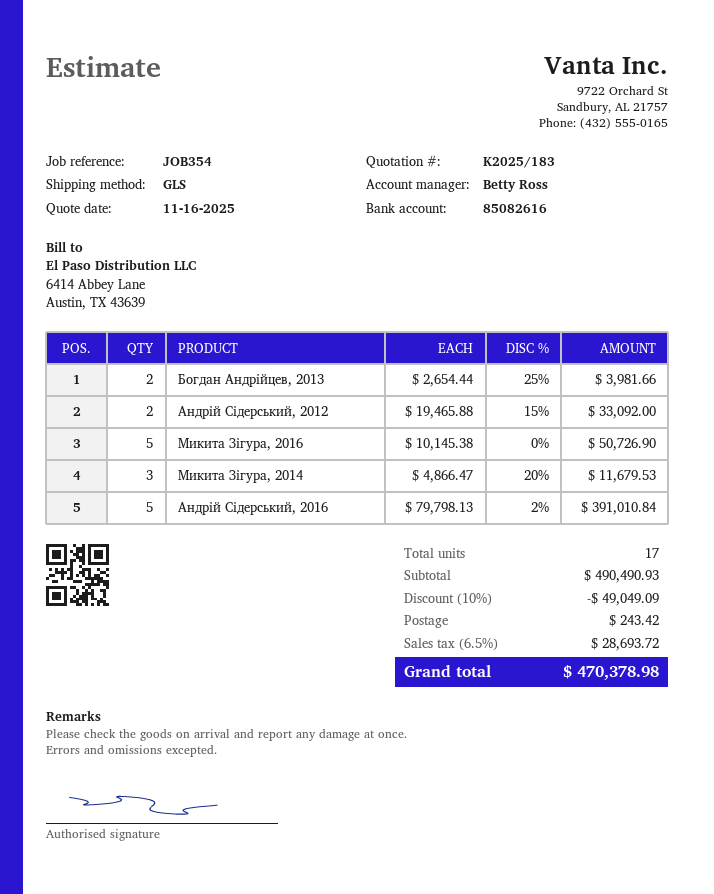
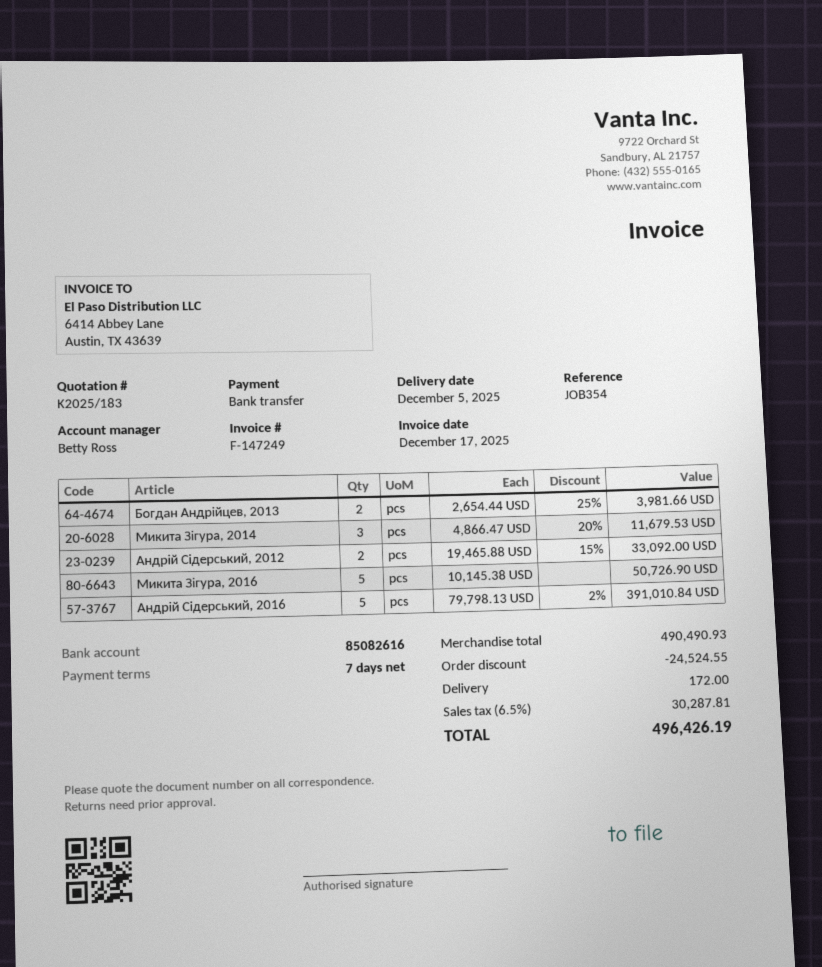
discount: 49049.09 -> 24524.55
shipping: 243.42 -> 172.00
tax: 6.5% = 28693.72 -> 6.5% = 30287.81
total: 470378.98 -> 496426.19

